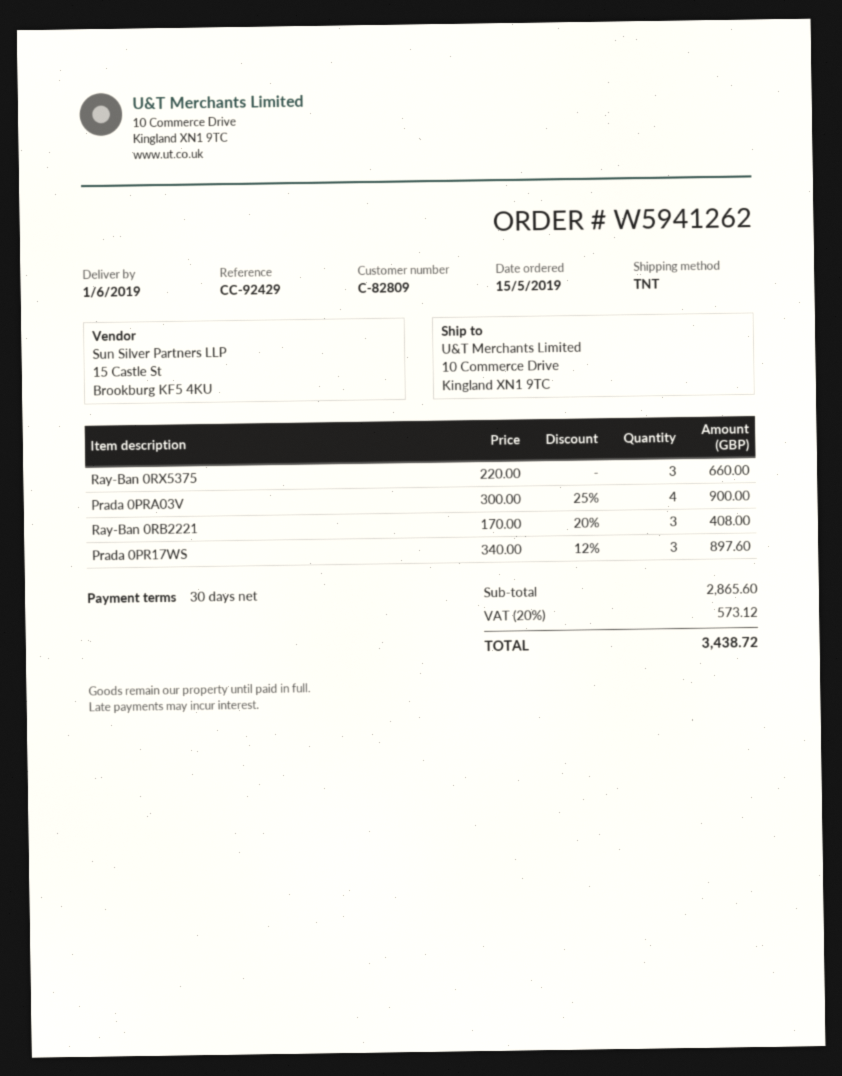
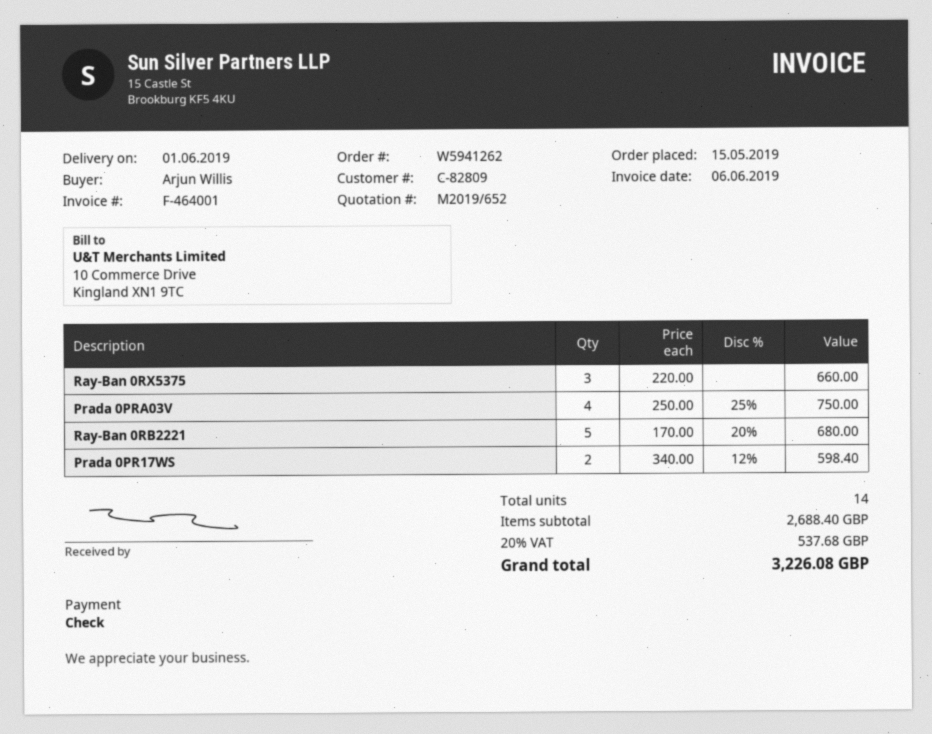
Prada 0PRA03V: 4 x 300.00 - 25% = 900.00 -> 4 x 250.00 - 25% = 750.00
Ray-Ban 0RB2221: 3 x 170.00 - 20% = 408.00 -> 5 x 170.00 - 20% = 680.00
Prada 0PR17WS: 3 x 340.00 - 12% = 897.60 -> 2 x 340.00 - 12% = 598.40
subtotal: 2865.60 -> 2688.40
tax: 20% = 573.12 -> 20% = 537.68
total: 3438.72 -> 3226.08

